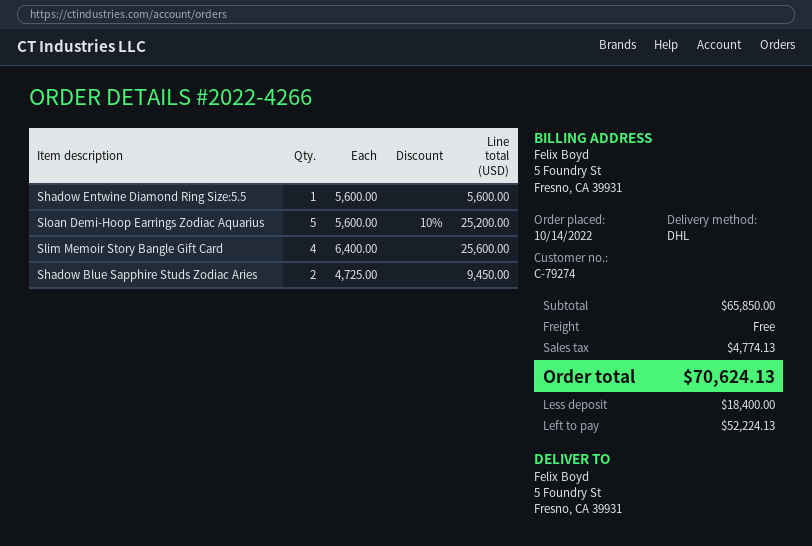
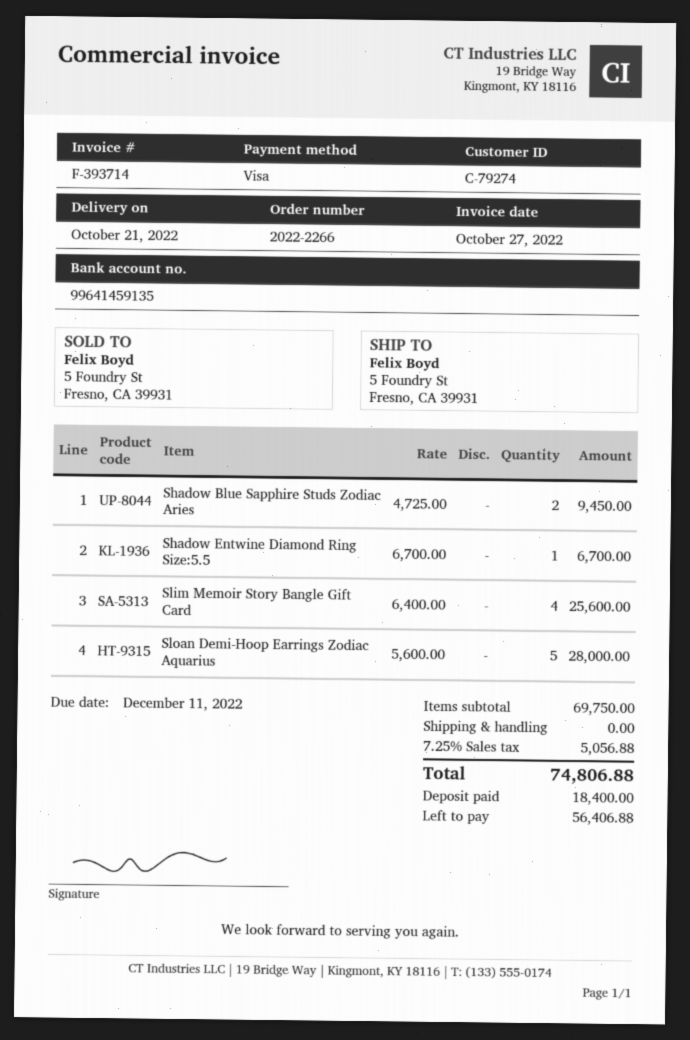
order number: 2022-4266 -> 2022-2266
Shadow Entwine Diamond Ring Size:5.5: 1 x 5600.00 = 5600.00 -> 1 x 6700.00 = 6700.00
Sloan Demi-Hoop Earrings Zodiac Aquarius: 5 x 5600.00 - 10% = 25200.00 -> 5 x 5600.00 = 28000.00
subtotal: 65850.00 -> 69750.00
tax: 4774.13 -> 5056.88
total: 70624.13 -> 74806.88
balance: 52224.13 -> 56406.88

